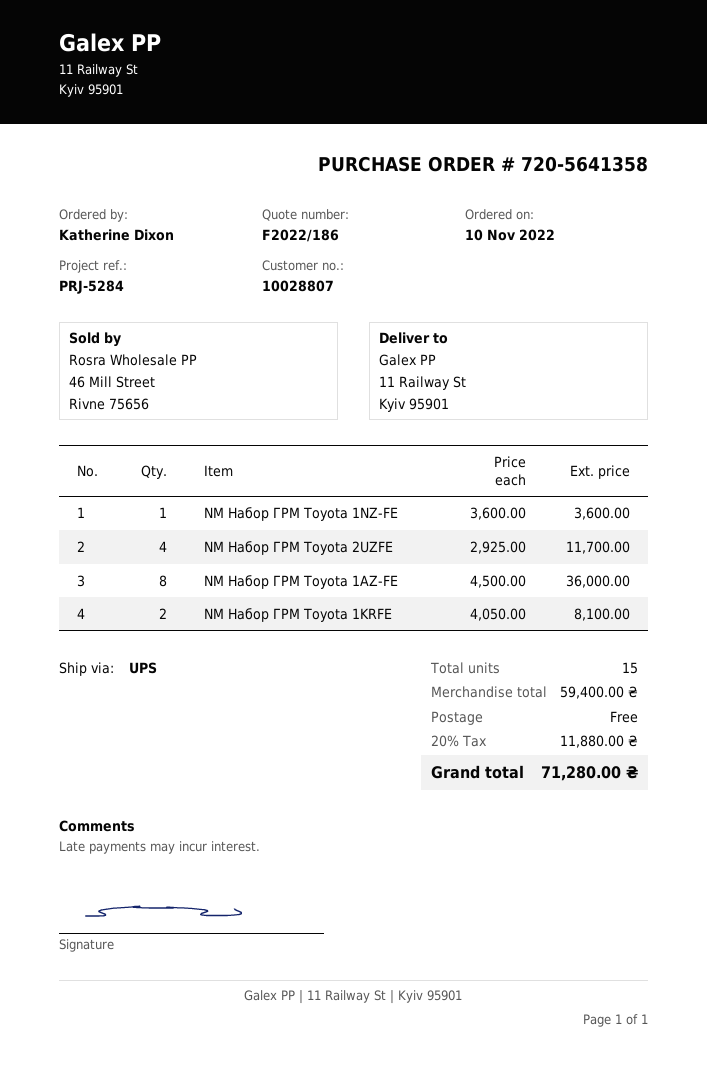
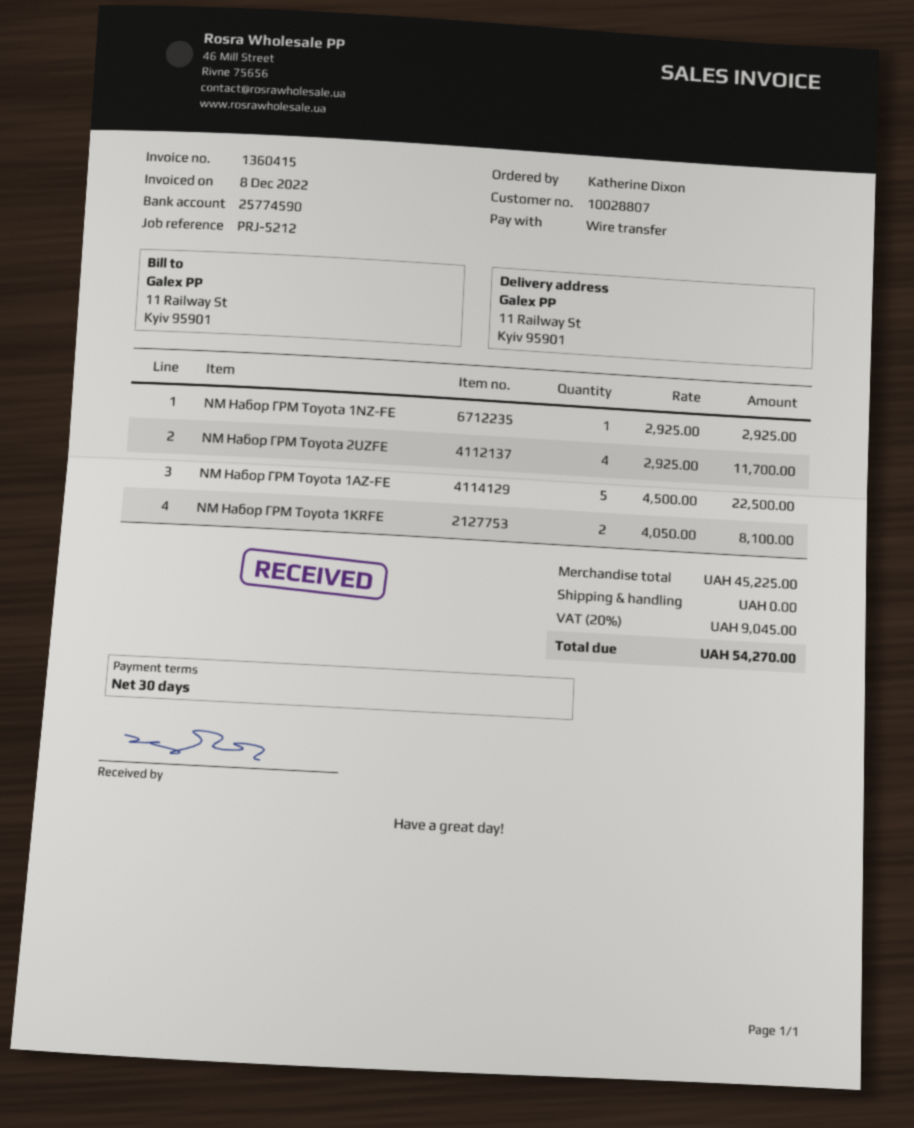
reference: PRJ-5284 -> PRJ-5212
NM Набор ГРМ Toyota 1NZ-FE: 1 x 3600.00 = 3600.00 -> 1 x 2925.00 = 2925.00
NM Набор ГРМ Toyota 1AZ-FE: 8 x 4500.00 = 36000.00 -> 5 x 4500.00 = 22500.00
subtotal: 59400.00 -> 45225.00
tax: 20% = 11880.00 -> 20% = 9045.00
total: 71280.00 -> 54270.00

